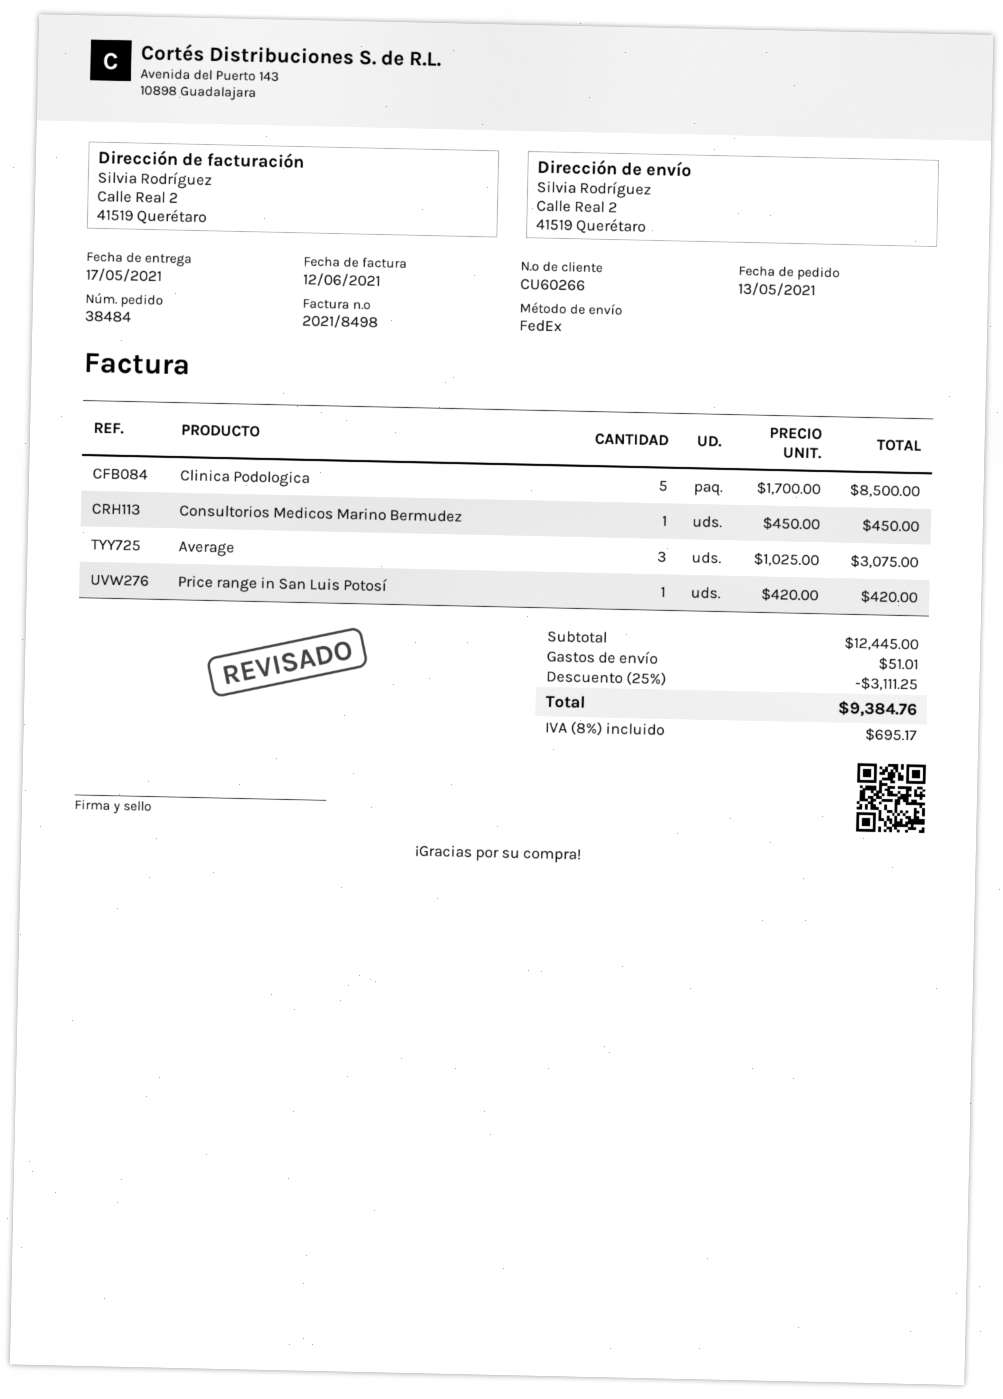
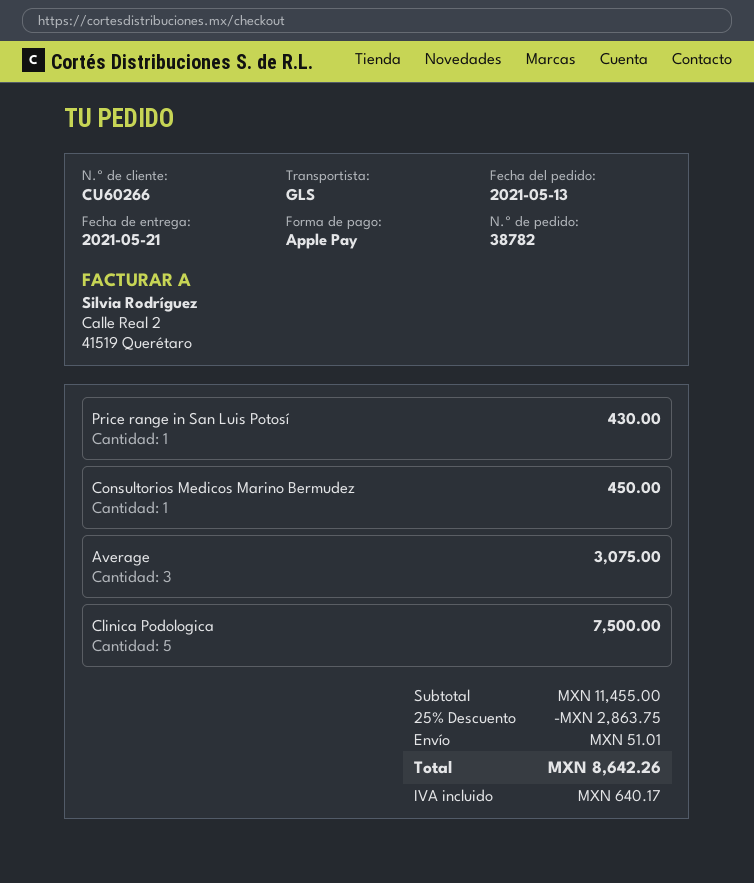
order number: 38484 -> 38782
delivery date: 2021-05-17 -> 2021-05-21
shipping method: FedEx -> GLS
Clinica Podologica: 5 for 8500.00 -> 5 for 7500.00
Price range in San Luis Potosí: 1 for 420.00 -> 1 for 430.00
subtotal: 12445.00 -> 11455.00
discount: 25% = 3111.25 -> 25% = 2863.75
tax: 695.17 -> 640.17
total: 9384.76 -> 8642.26

